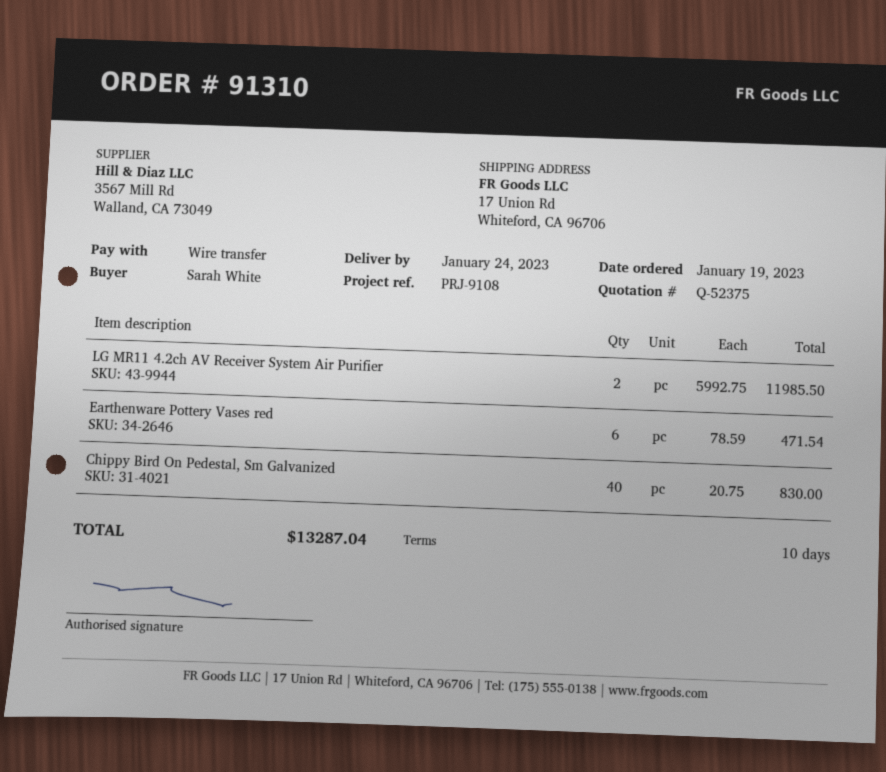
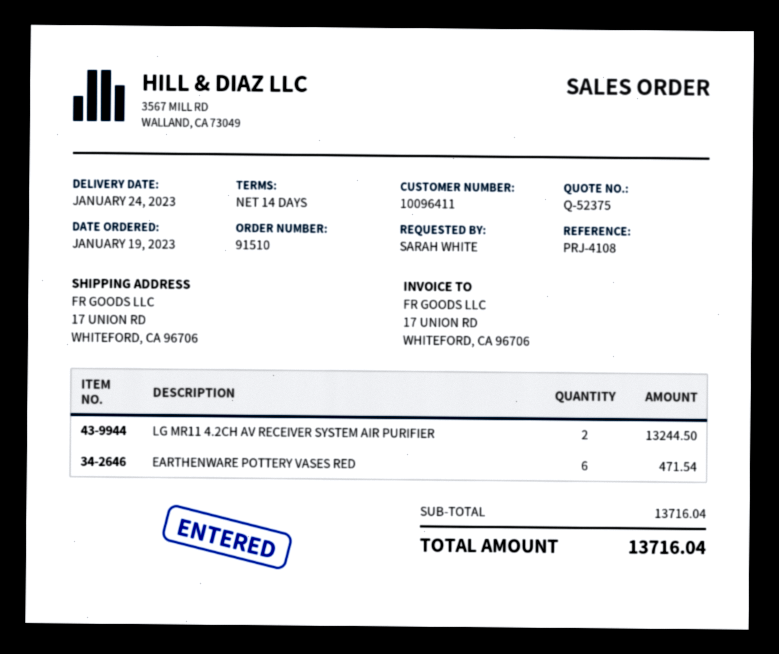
order number: 91310 -> 91510
payment terms: 10 days -> 14 days
reference: PRJ-9108 -> PRJ-4108
LG MR11 4.2ch AV Receiver System Air Purifier: 2 for 11985.50 -> 2 for 13244.50
Chippy Bird On Pedestal, Sm Galvanized: 40 for 830.00 -> none
total: 13287.04 -> 13716.04

